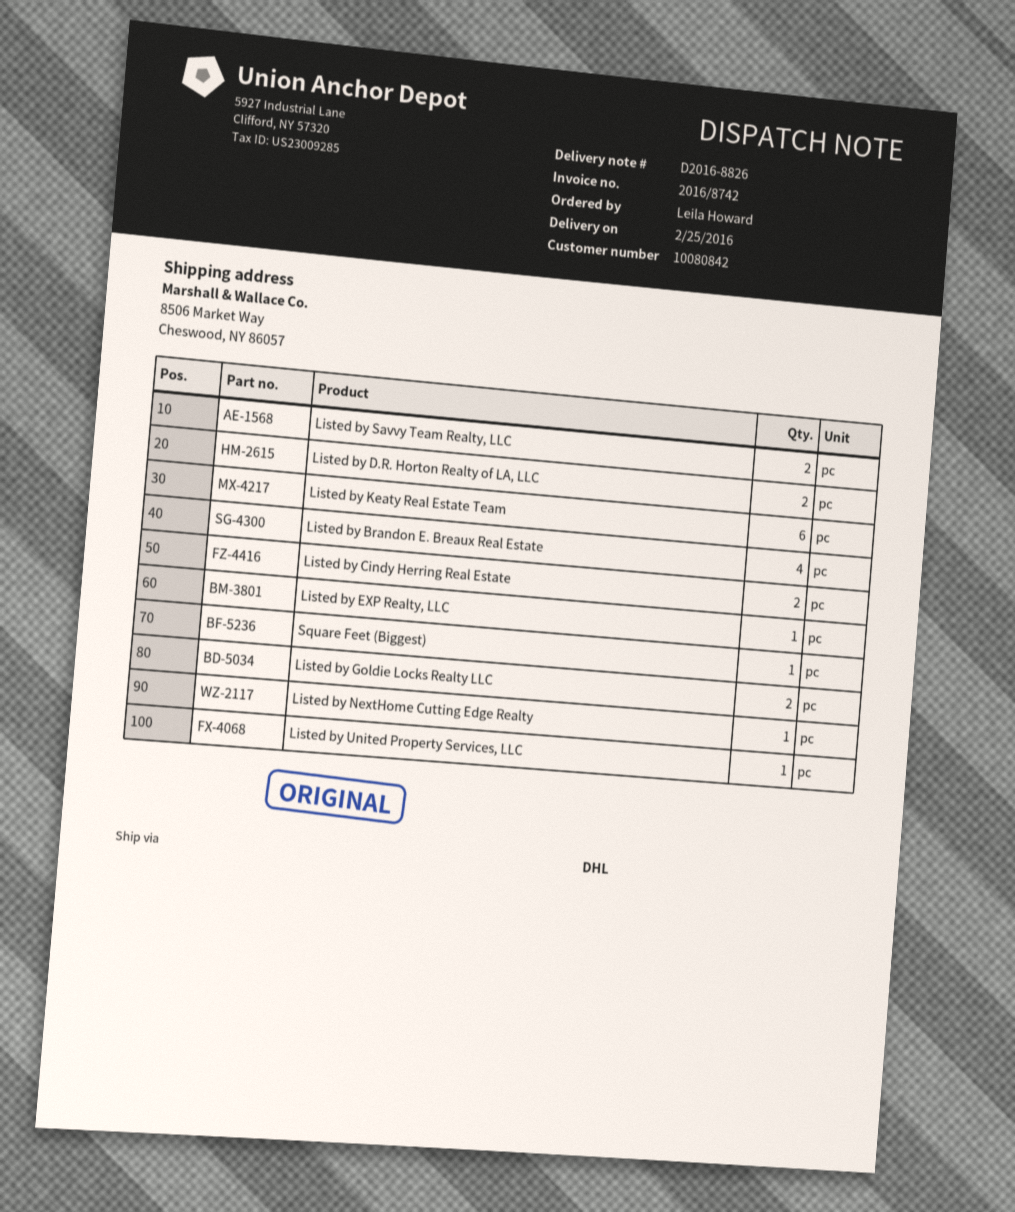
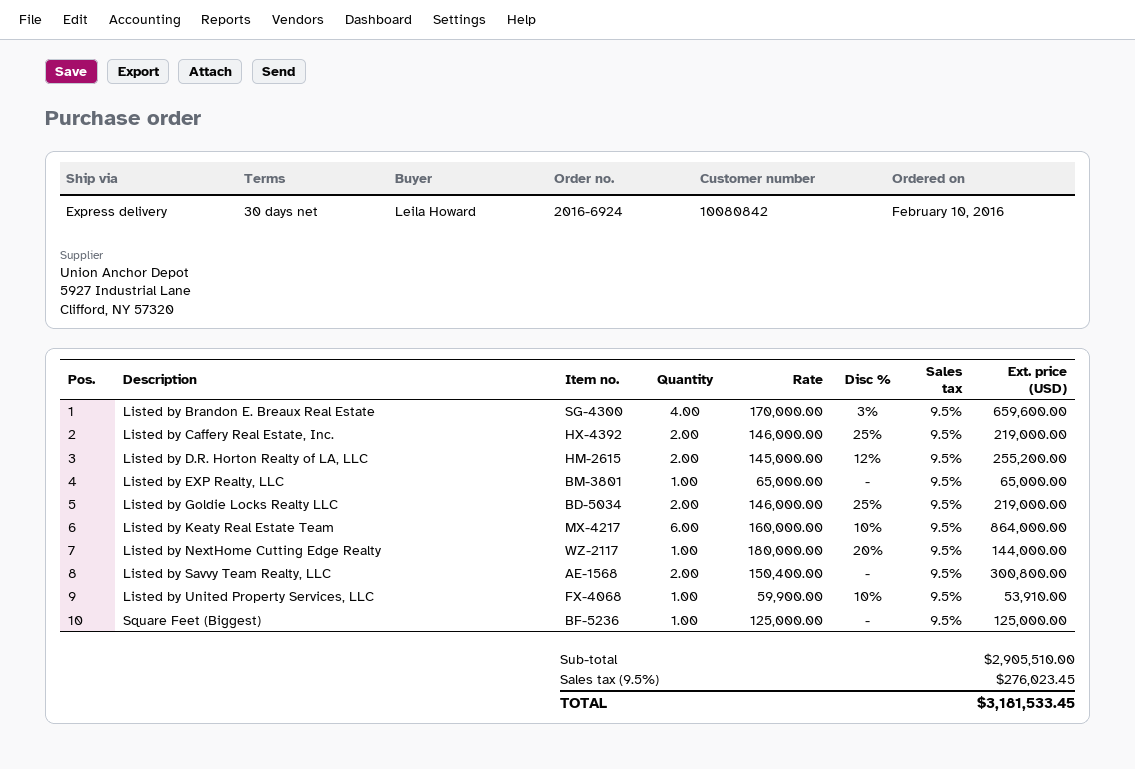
shipping method: DHL -> express
Listed by Cindy Herring Real Estate: 2 -> none
Listed by Caffery Real Estate, Inc.: none -> 2

